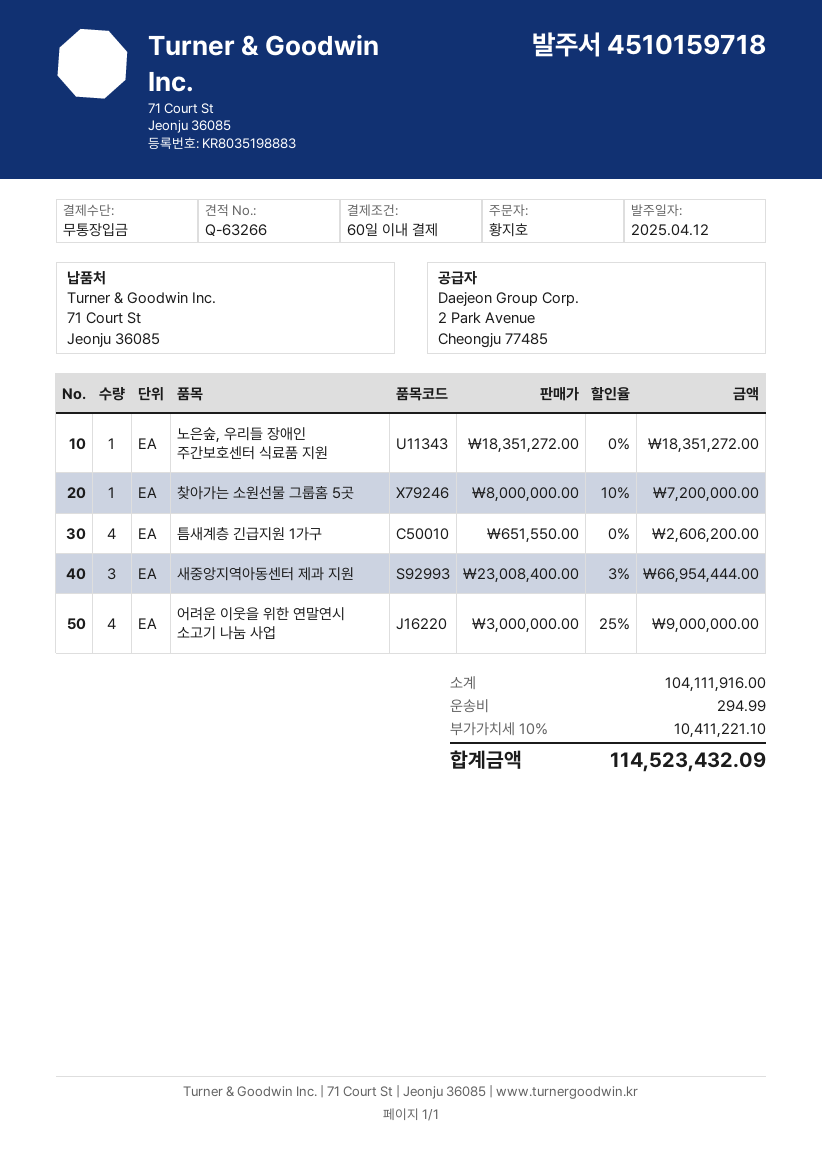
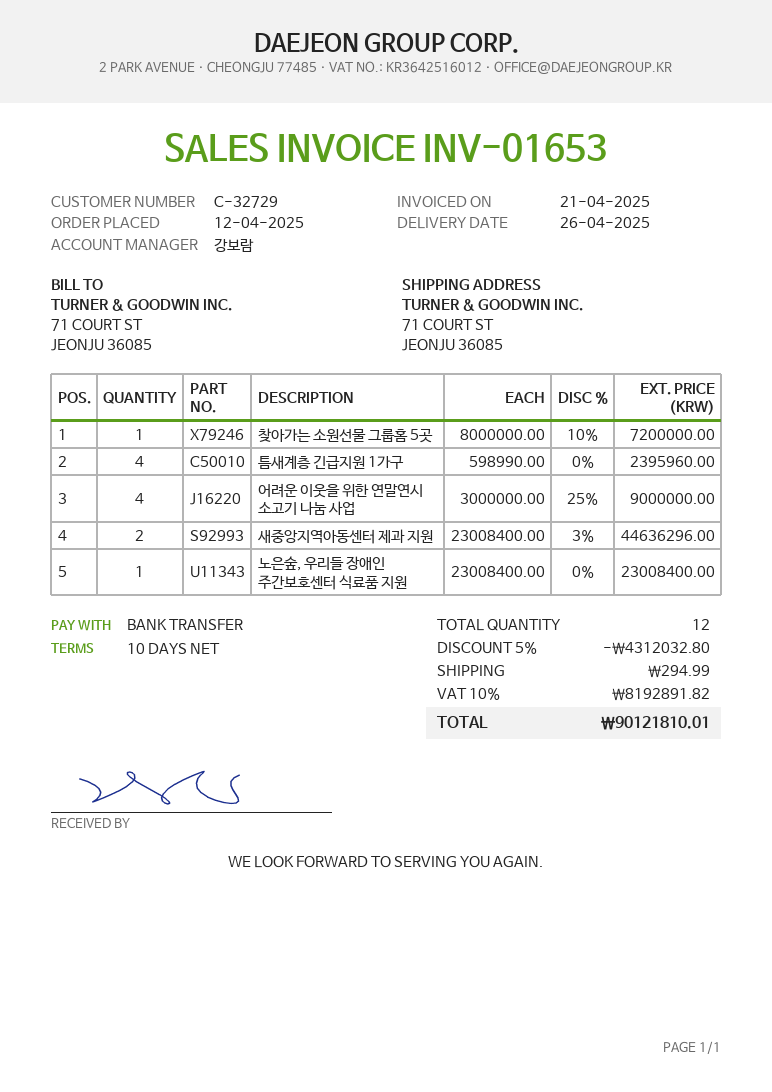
payment terms: 60 days -> 10 days
노은숲, 우리들 장애인 주간보호센터 식료품 지원: 1 x 18351272.00 = 18351272.00 -> 1 x 23008400.00 = 23008400.00
틈새계층 긴급지원 1가구: 4 x 651550.00 = 2606200.00 -> 4 x 598990.00 = 2395960.00
새중앙지역아동센터 제과 지원: 3 x 23008400.00 - 3% = 66954444.00 -> 2 x 23008400.00 - 3% = 44636296.00
discount: none -> 5% = 4312032.80
tax: 10% = 10411221.10 -> 10% = 8192891.82
total: 114523432.09 -> 90121810.01

